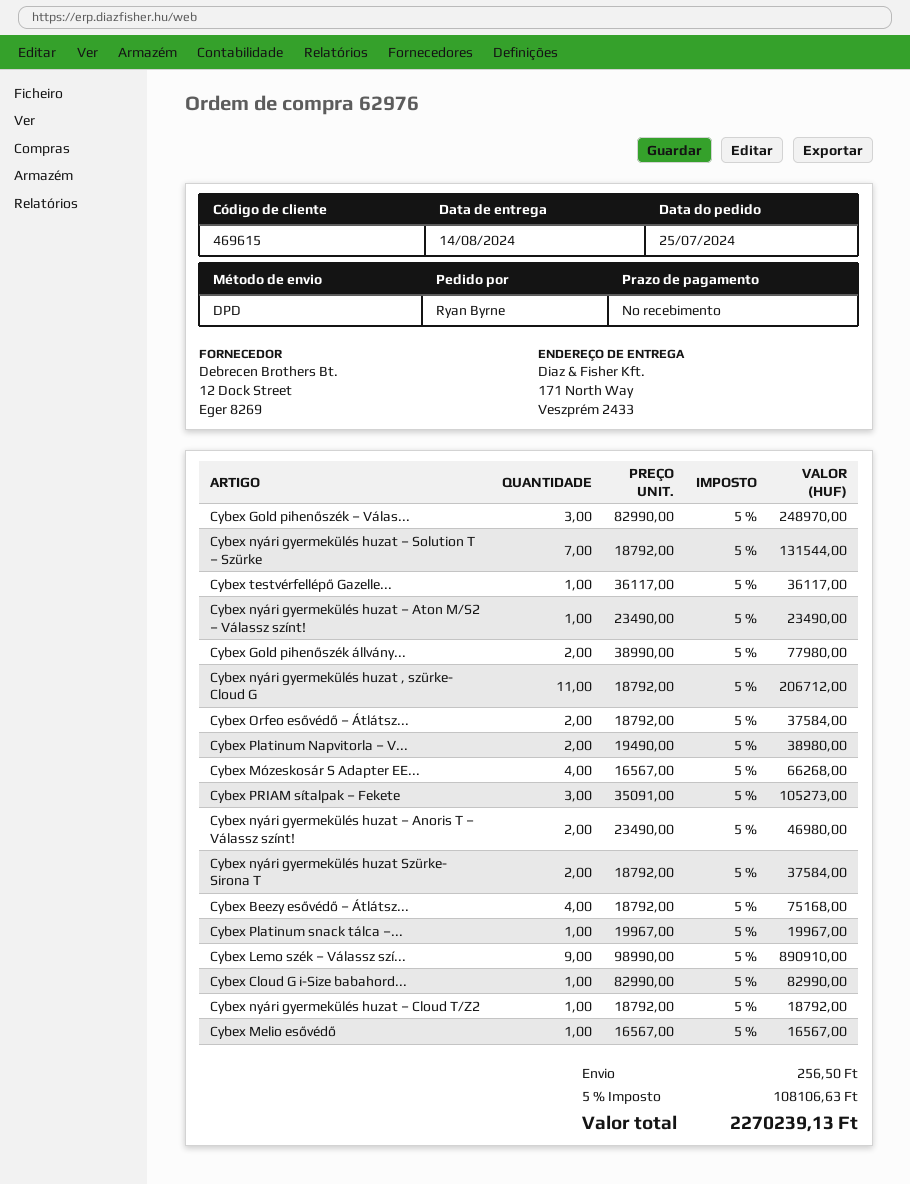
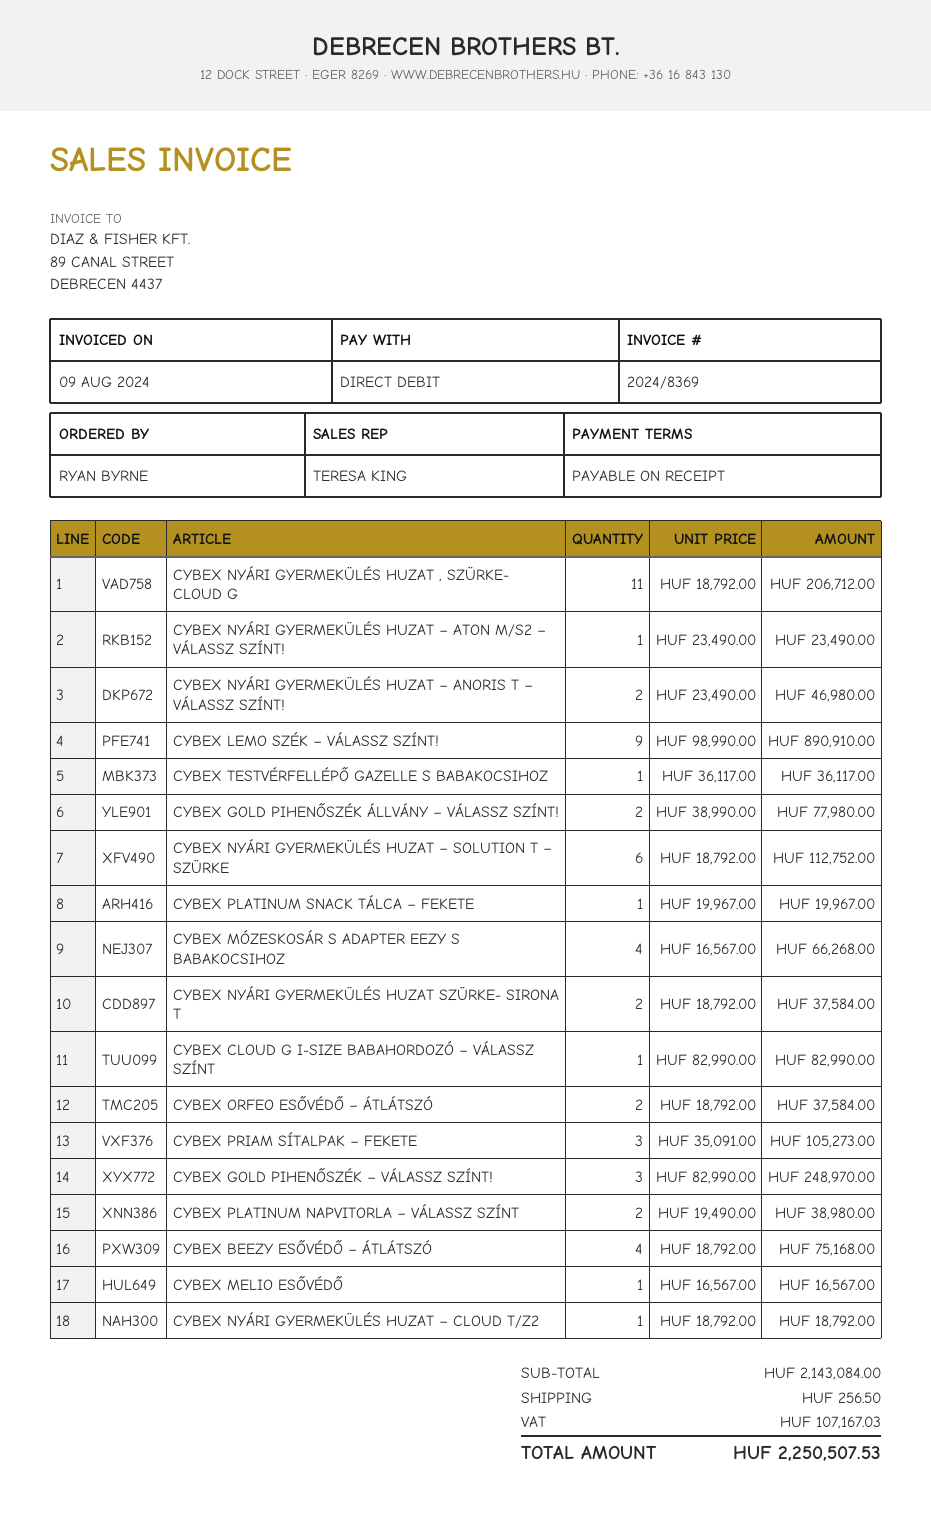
Cybex nyári gyermekülés huzat – Solution T – Szürke: 7 x 18792.00 = 131544.00 -> 6 x 18792.00 = 112752.00
tax: 108106.63 -> 107167.03
total: 2270239.13 -> 2250507.53

